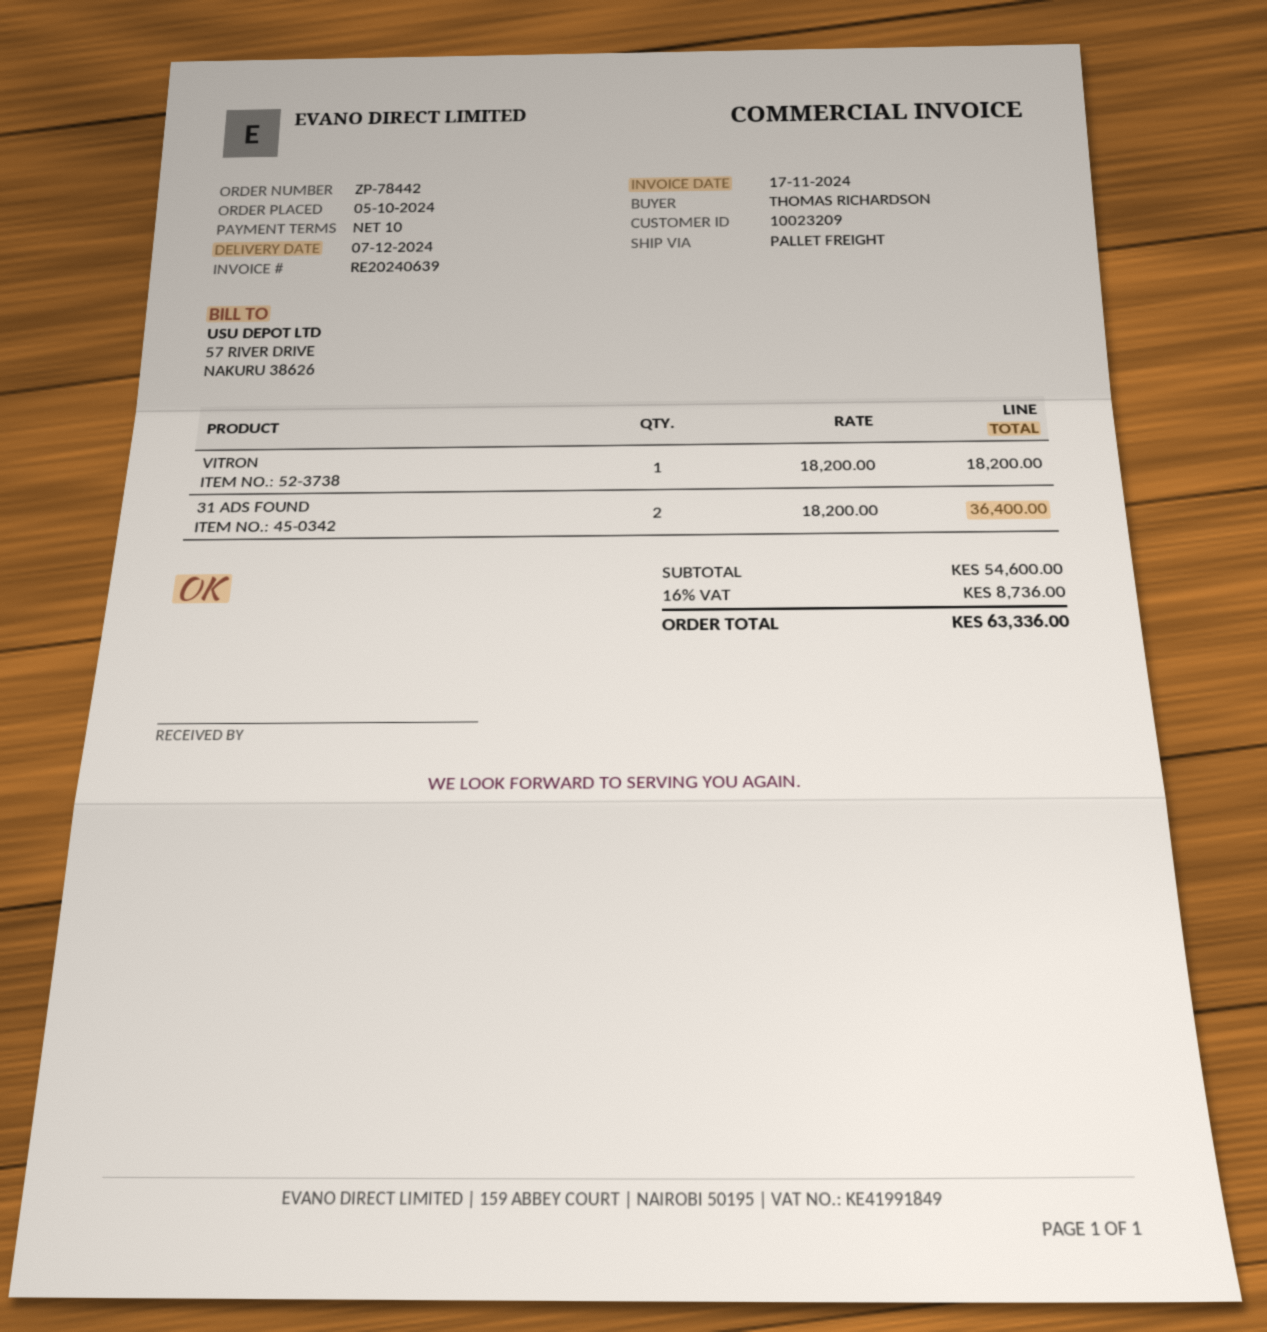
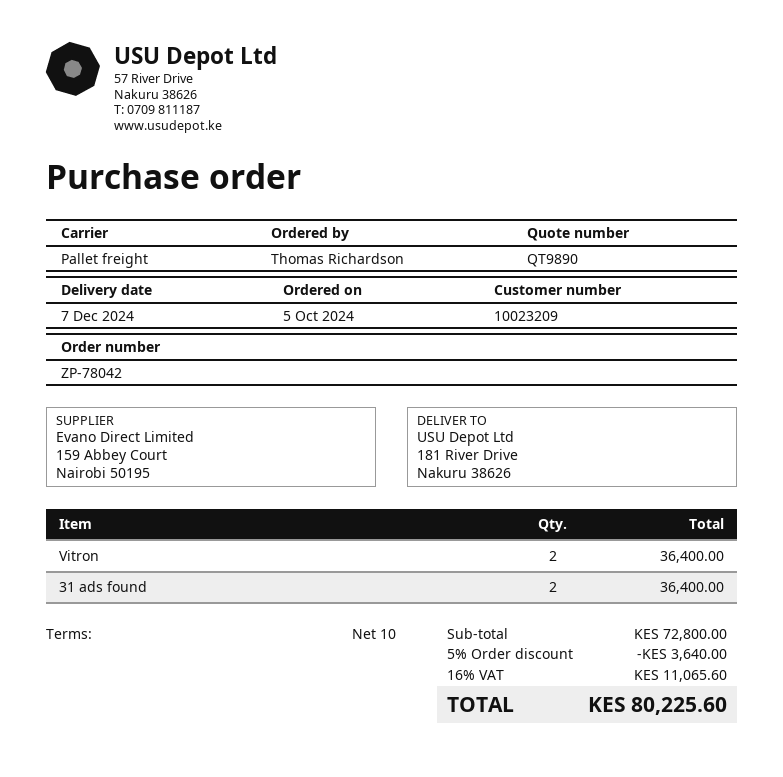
order number: ZP-78442 -> ZP-78042
VITRON: 1 for 18200.00 -> 2 for 36400.00
subtotal: 54600.00 -> 72800.00
discount: none -> 5% = 3640.00
tax: 16% = 8736.00 -> 16% = 11065.60
total: 63336.00 -> 80225.60

